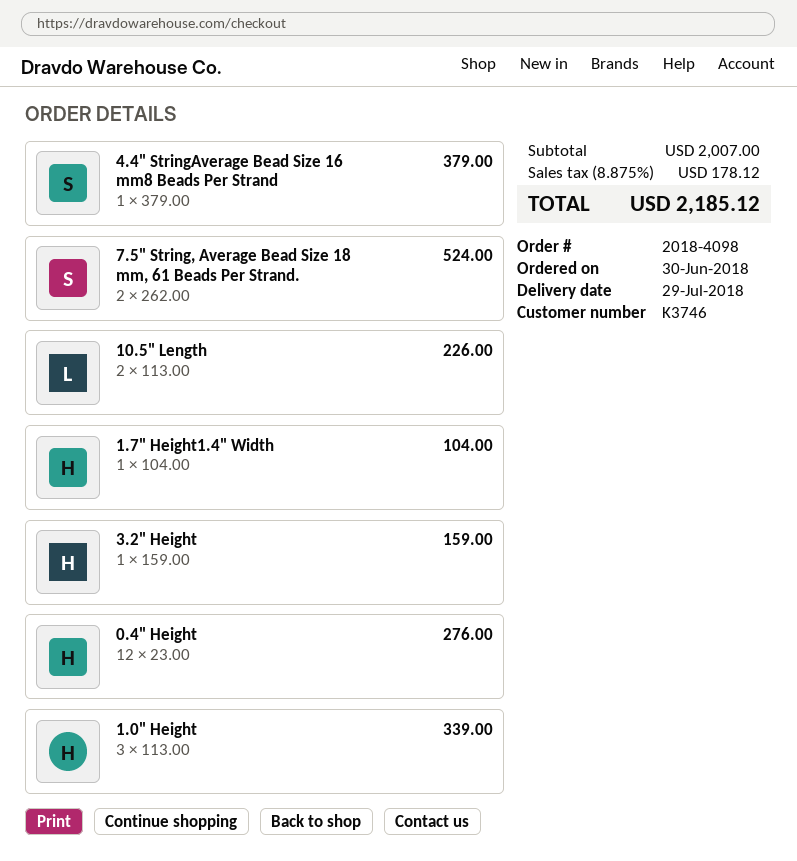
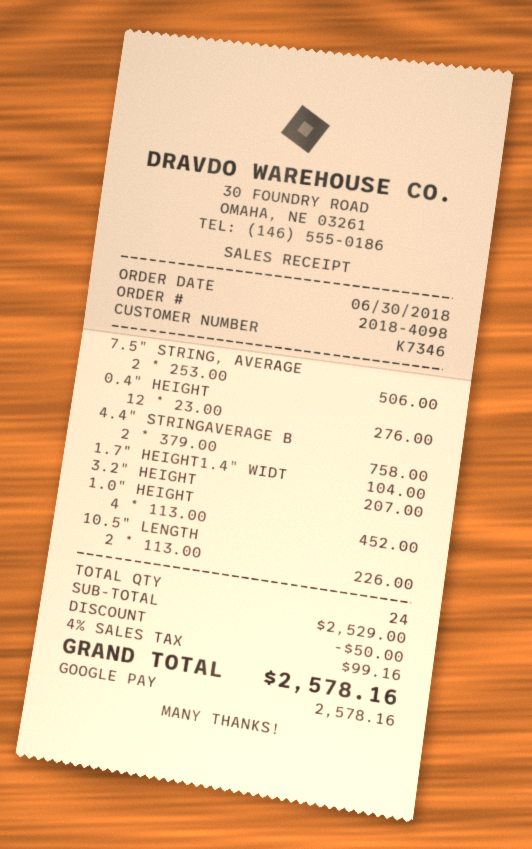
customer number: K3746 -> K7346
4.4" StringAverage Bead Size 16 mm8 Beads Per Strand: 1 x 379.00 = 379.00 -> 2 x 379.00 = 758.00
7.5" String, Average Bead Size 18 mm, 61 Beads Per Strand.: 2 x 262.00 = 524.00 -> 2 x 253.00 = 506.00
3.2" Height: 1 x 159.00 = 159.00 -> 1 x 207.00 = 207.00
1.0" Height: 3 x 113.00 = 339.00 -> 4 x 113.00 = 452.00
subtotal: 2007.00 -> 2529.00
discount: none -> 50.00
tax: 8.875% = 178.12 -> 4% = 99.16
total: 2185.12 -> 2578.16

